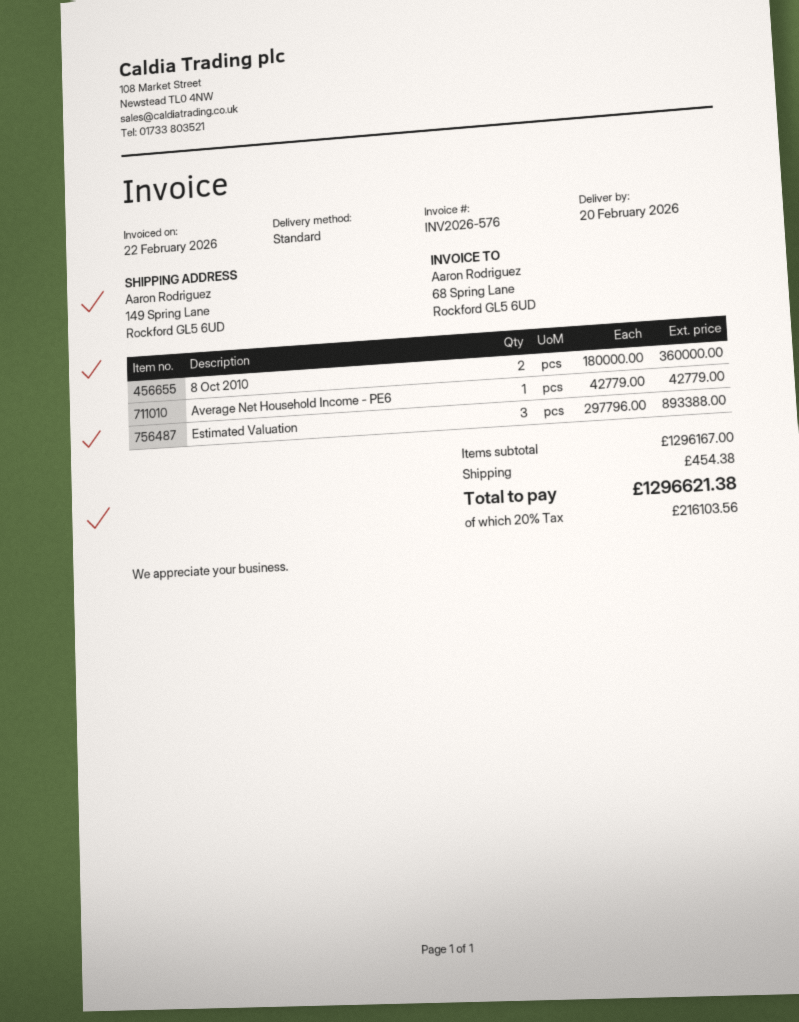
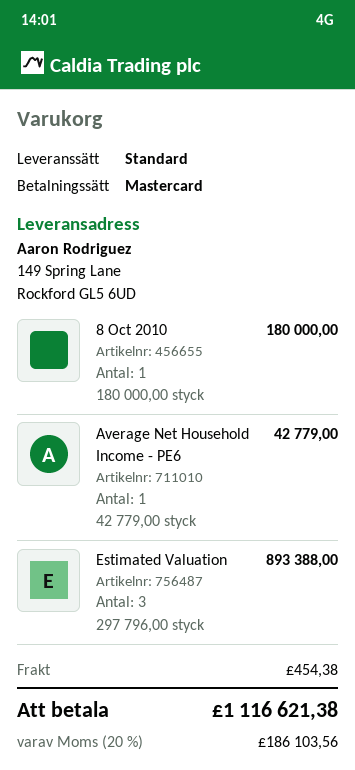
8 Oct 2010: 2 x 180000.00 = 360000.00 -> 1 x 180000.00 = 180000.00
tax: 20% = 216103.56 -> 20% = 186103.56
total: 1296621.38 -> 1116621.38

